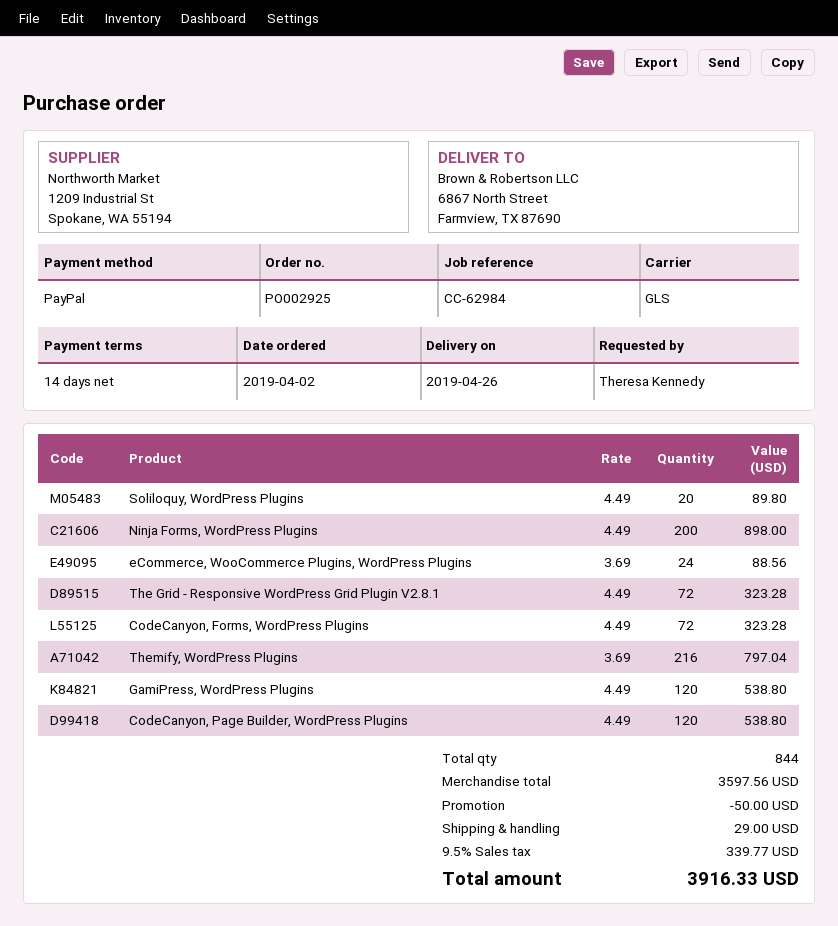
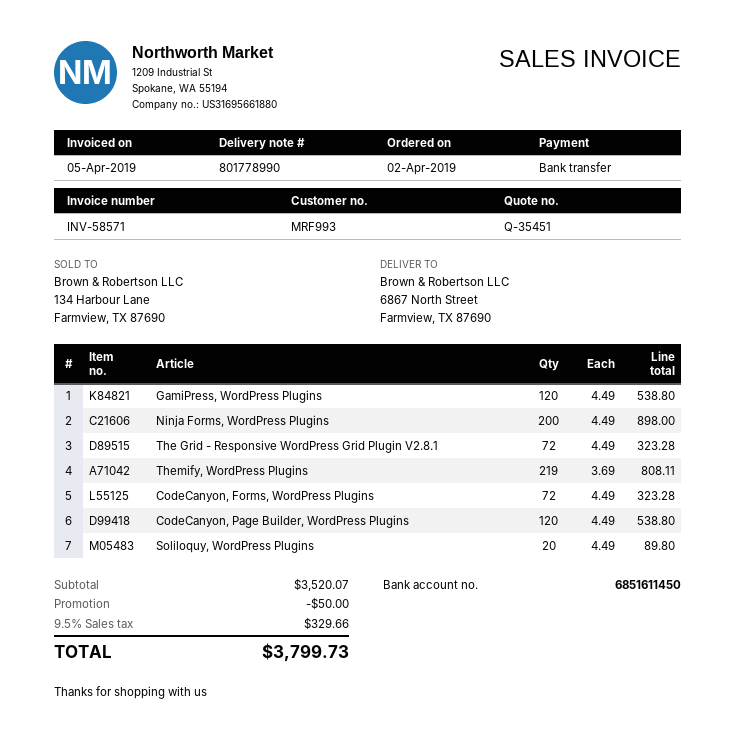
payment method: PayPal -> bank transfer
eCommerce, WooCommerce Plugins, WordPress Plugins: 24 x 3.69 = 88.56 -> none
Themify, WordPress Plugins: 216 x 3.69 = 797.04 -> 219 x 3.69 = 808.11
subtotal: 3597.56 -> 3520.07
shipping: 29.00 -> none
tax: 9.5% = 339.77 -> 9.5% = 329.66
total: 3916.33 -> 3799.73

